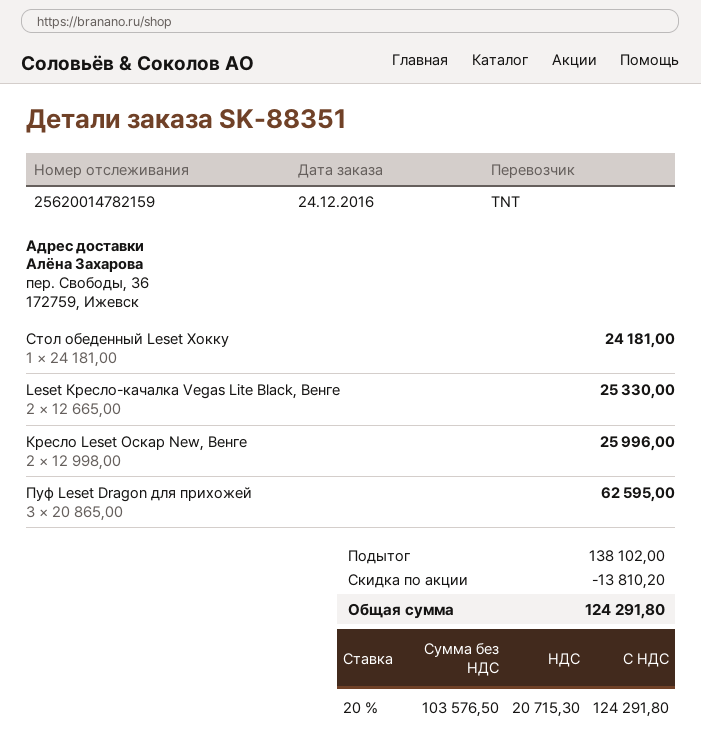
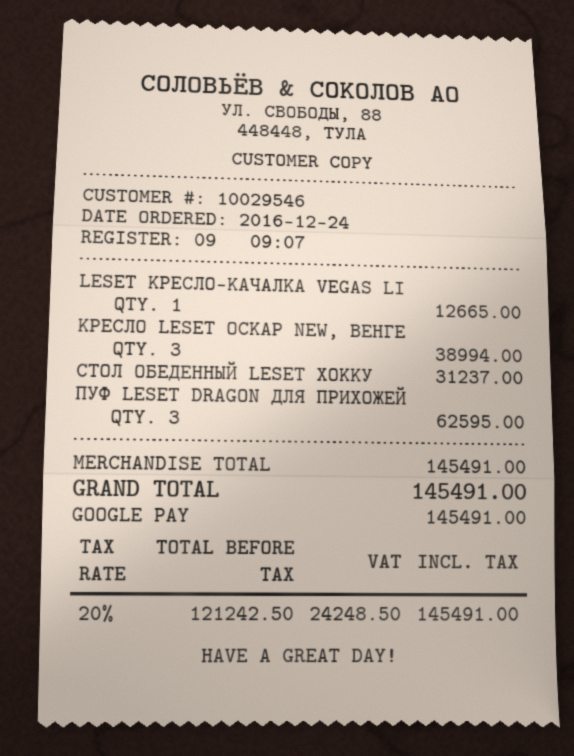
Стол обеденный Leset Хокку: 1 for 24181.00 -> 1 for 31237.00
Leset Кресло-качалка Vegas Lite Black, Венге: 2 for 25330.00 -> 1 for 12665.00
Кресло Leset Оскар New, Венге: 2 for 25996.00 -> 3 for 38994.00
subtotal: 138102.00 -> 145491.00
discount: 13810.20 -> none
net: 103576.50 -> 121242.50
tax: 20% = 20715.30 -> 20% = 24248.50
total: 124291.80 -> 145491.00

